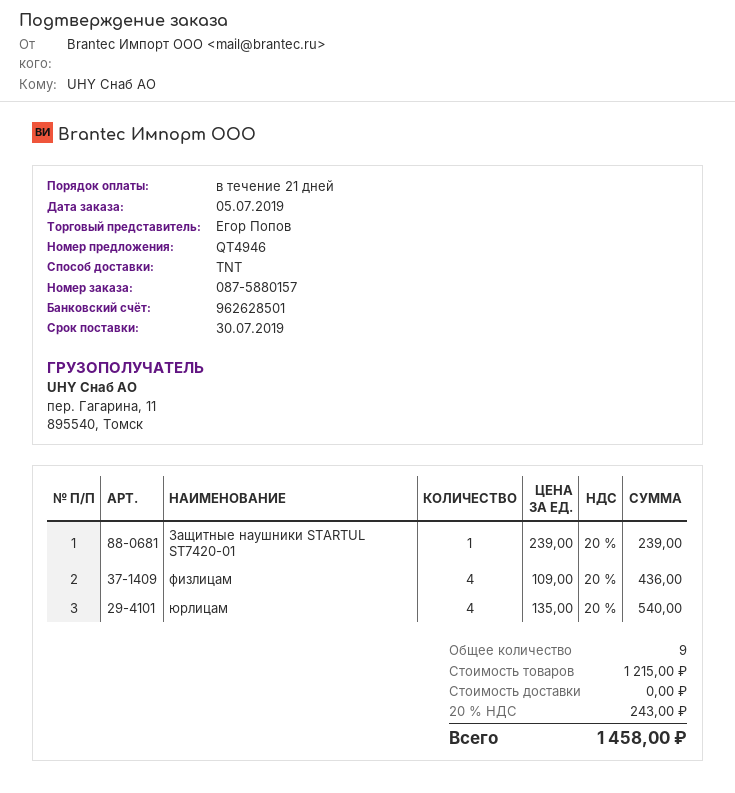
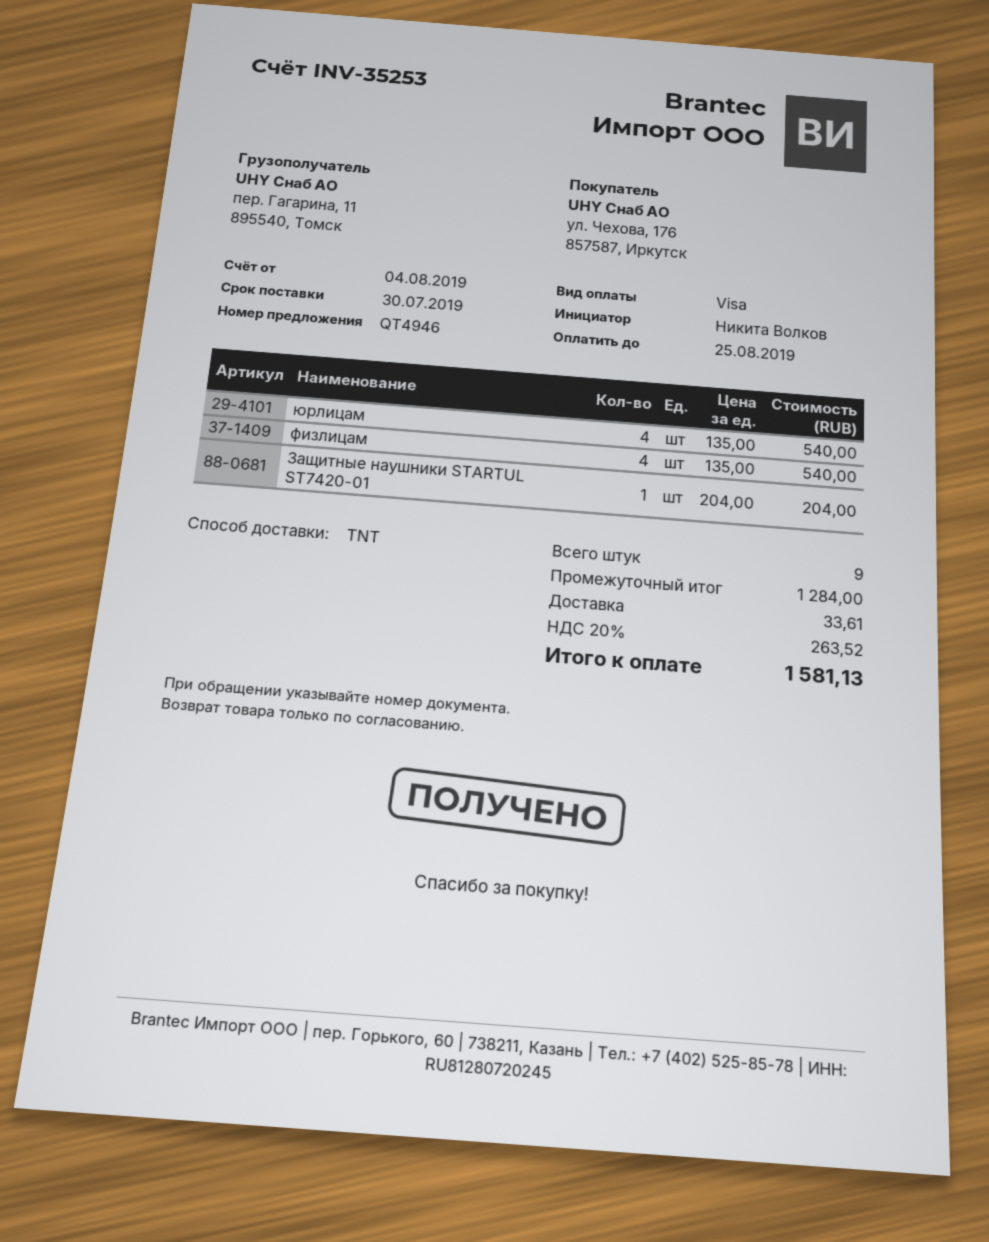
Защитные наушники STARTUL ST7420-01: 1 x 239.00 = 239.00 -> 1 x 204.00 = 204.00
физлицам: 4 x 109.00 = 436.00 -> 4 x 135.00 = 540.00
subtotal: 1215.00 -> 1284.00
shipping: 0.00 -> 33.61
tax: 20% = 243.00 -> 20% = 263.52
total: 1458.00 -> 1581.13

